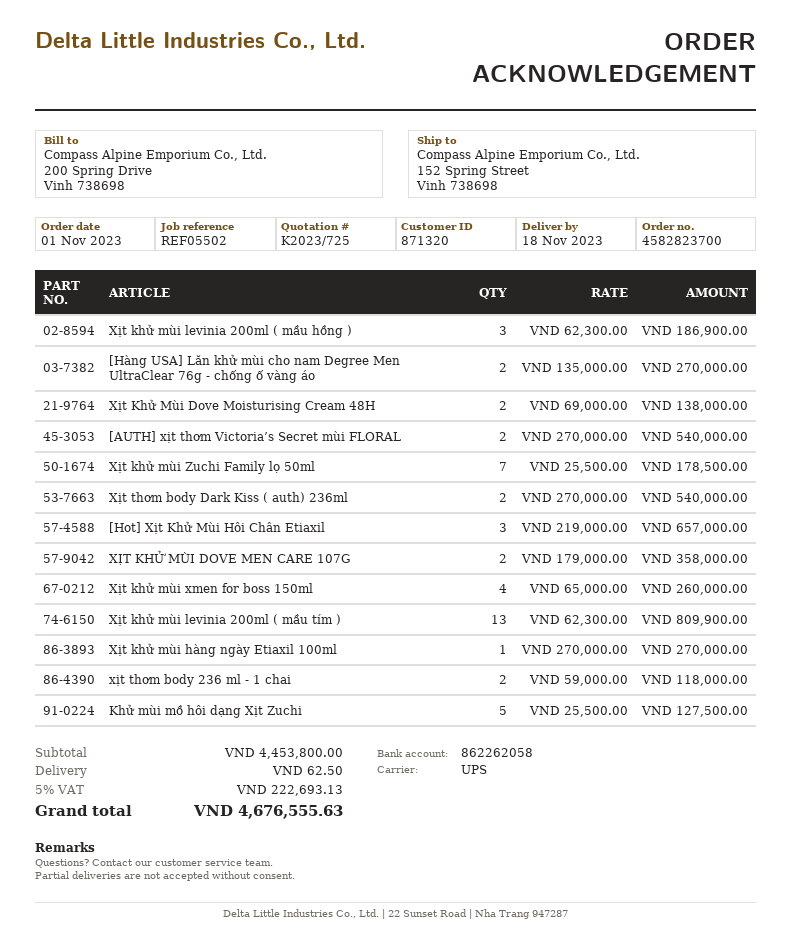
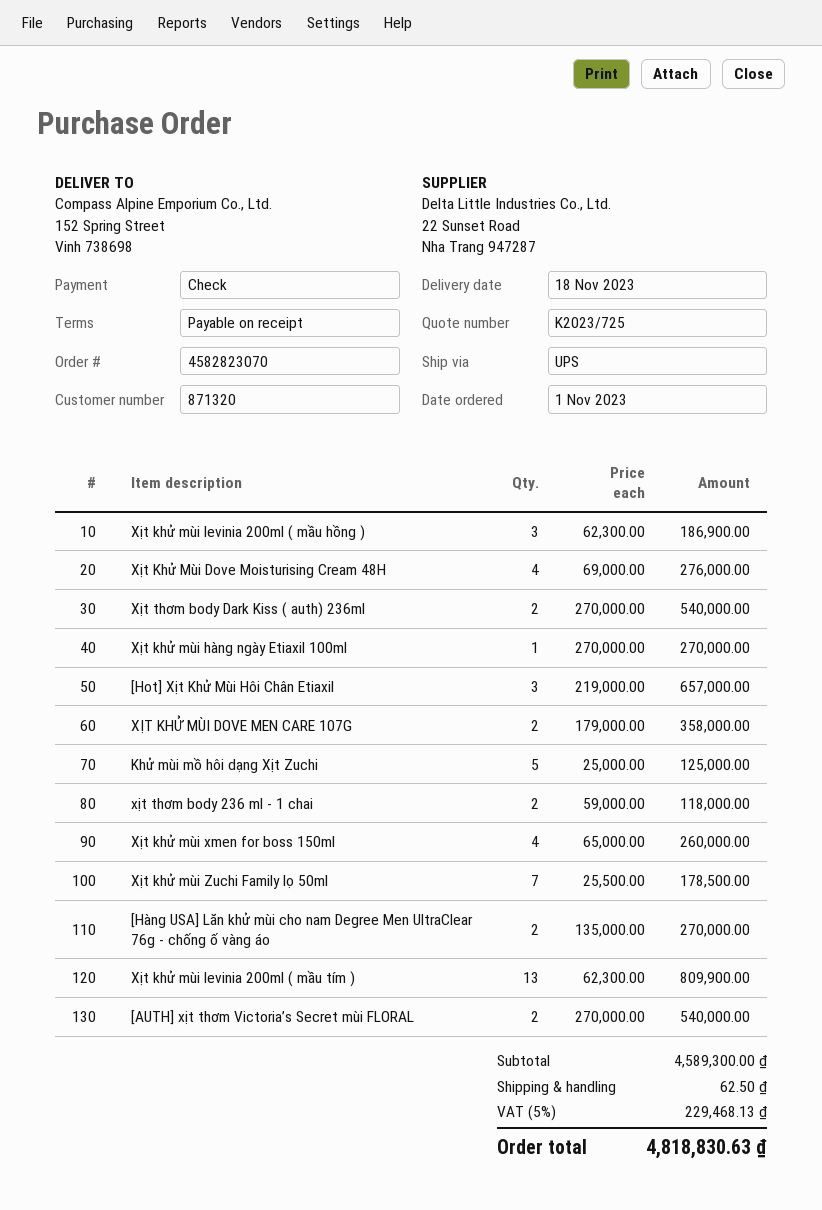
order number: 4582823700 -> 4582823070
Xịt Khử Mùi Dove Moisturising Cream 48H: 2 x 69000.00 = 138000.00 -> 4 x 69000.00 = 276000.00
Khử mùi mồ hôi dạng Xịt Zuchi: 5 x 25500.00 = 127500.00 -> 5 x 25000.00 = 125000.00
subtotal: 4453800.00 -> 4589300.00
tax: 5% = 222693.13 -> 5% = 229468.13
total: 4676555.63 -> 4818830.63

